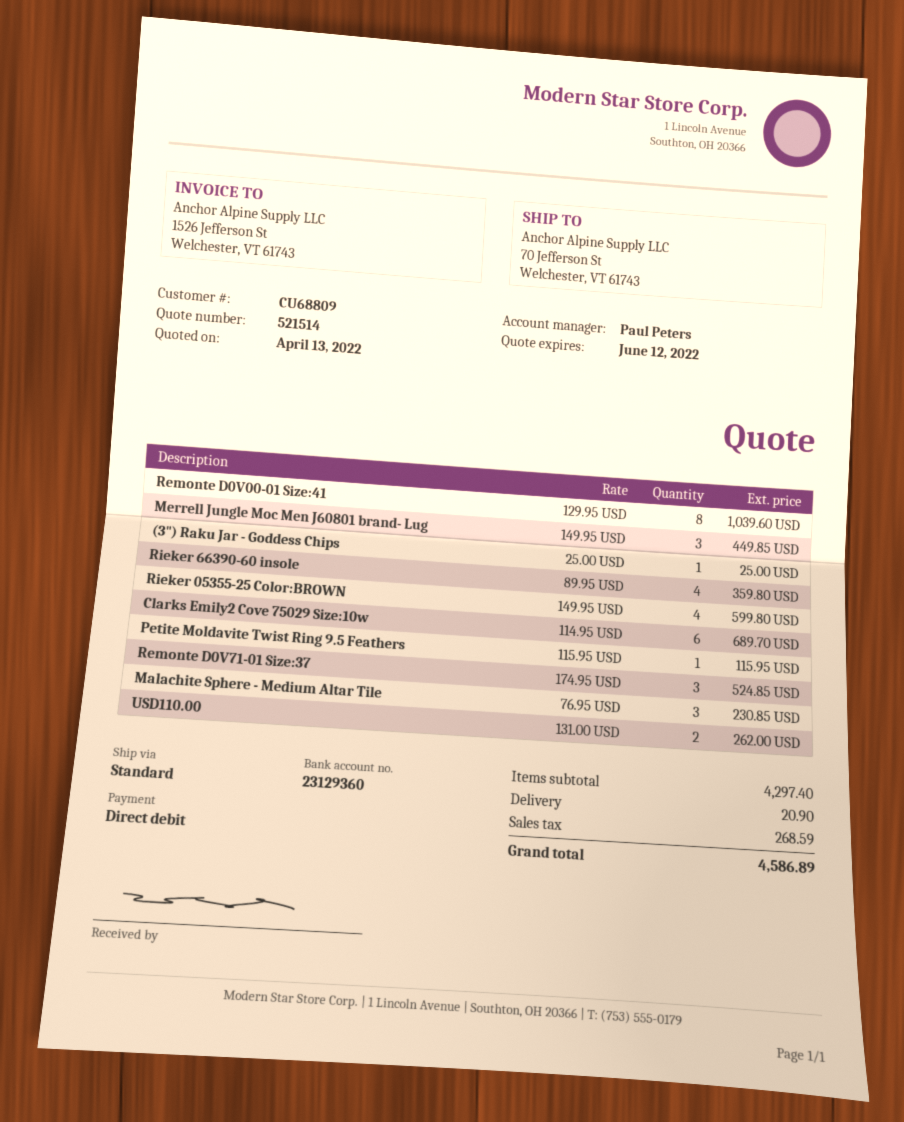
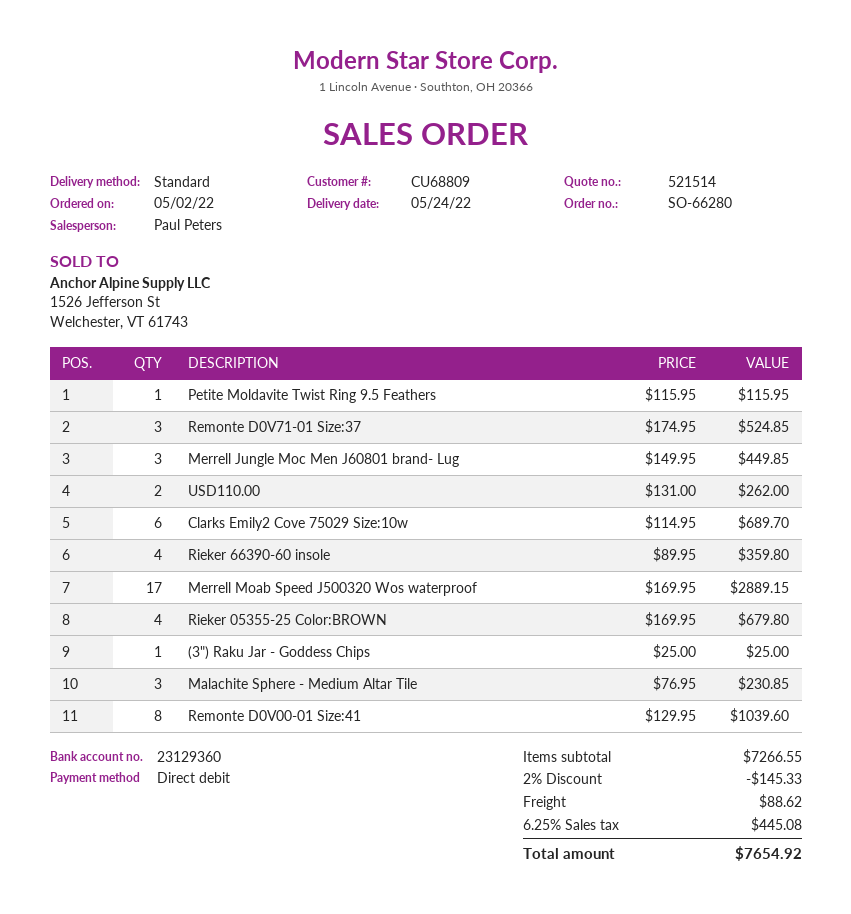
Rieker 05355-25 Color:BROWN: 4 x 149.95 = 599.80 -> 4 x 169.95 = 679.80
Merrell Moab Speed J500320 Wos waterproof: none -> 17 x 169.95 = 2889.15
subtotal: 4297.40 -> 7266.55
discount: none -> 2% = 145.33
shipping: 20.90 -> 88.62
tax: 268.59 -> 445.08
total: 4586.89 -> 7654.92

